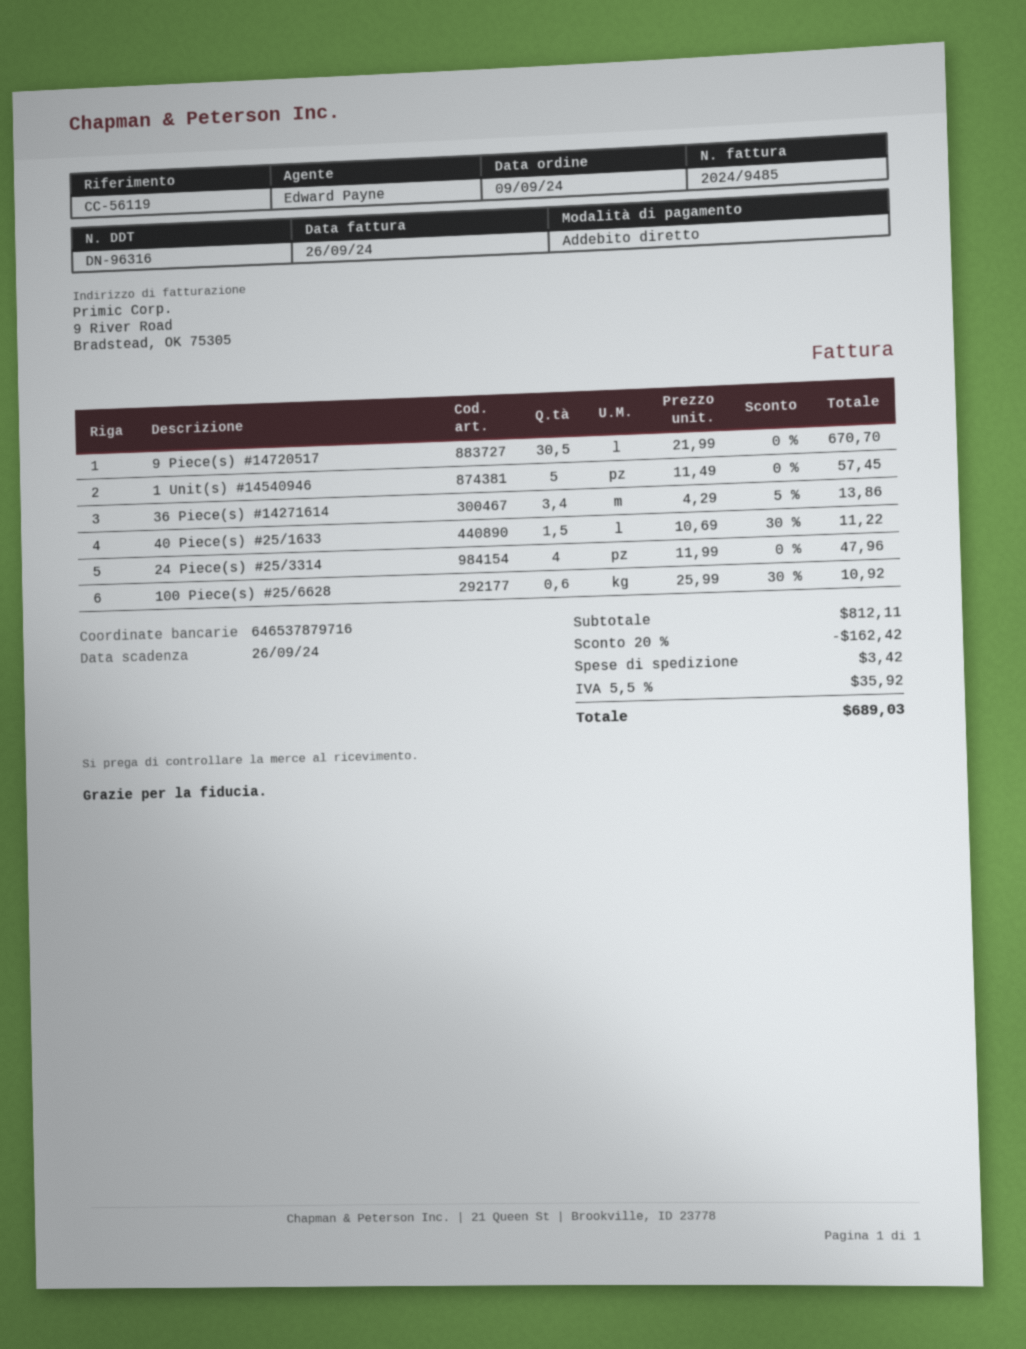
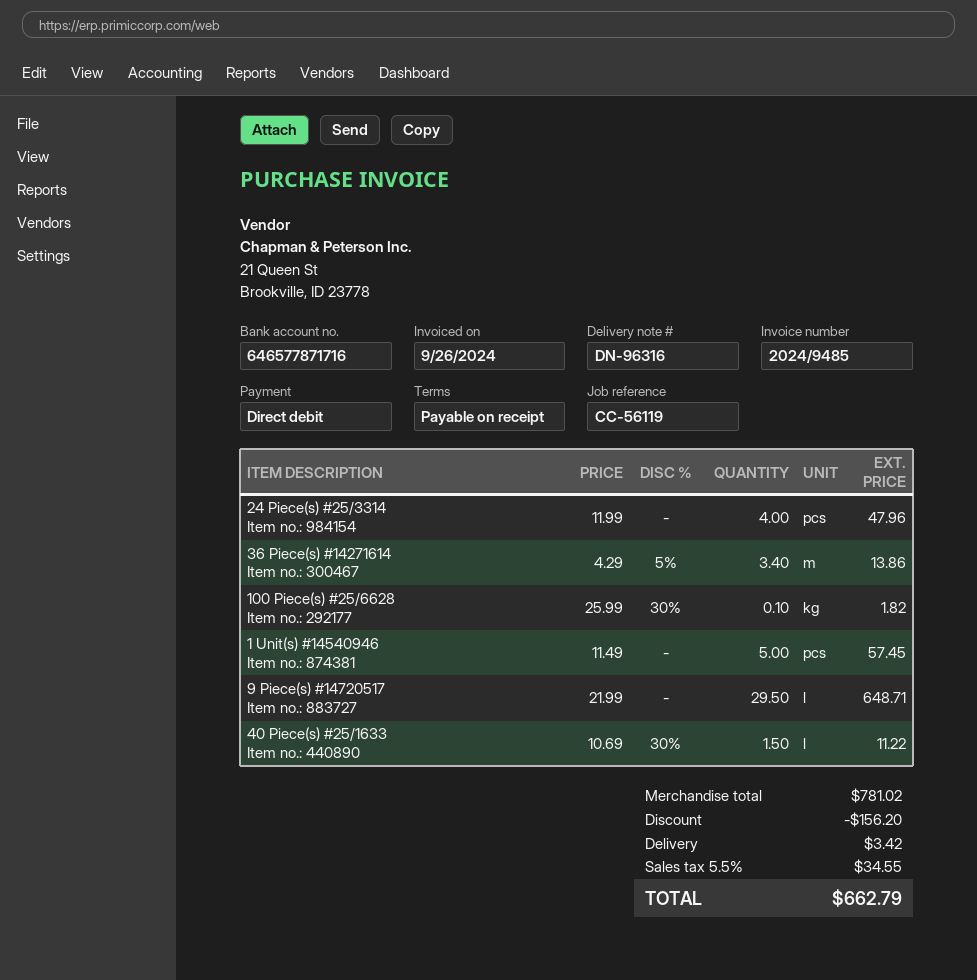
bank account: 646537879716 -> 646577871716
9 Piece(s) #14720517: 30.5 x 21.99 = 670.70 -> 29.5 x 21.99 = 648.71
100 Piece(s) #25/6628: 0.6 x 25.99 - 30% = 10.92 -> 0.1 x 25.99 - 30% = 1.82
subtotal: 812.11 -> 781.02
discount: 162.42 -> 156.20
tax: 5.5% = 35.92 -> 5.5% = 34.55
total: 689.03 -> 662.79

